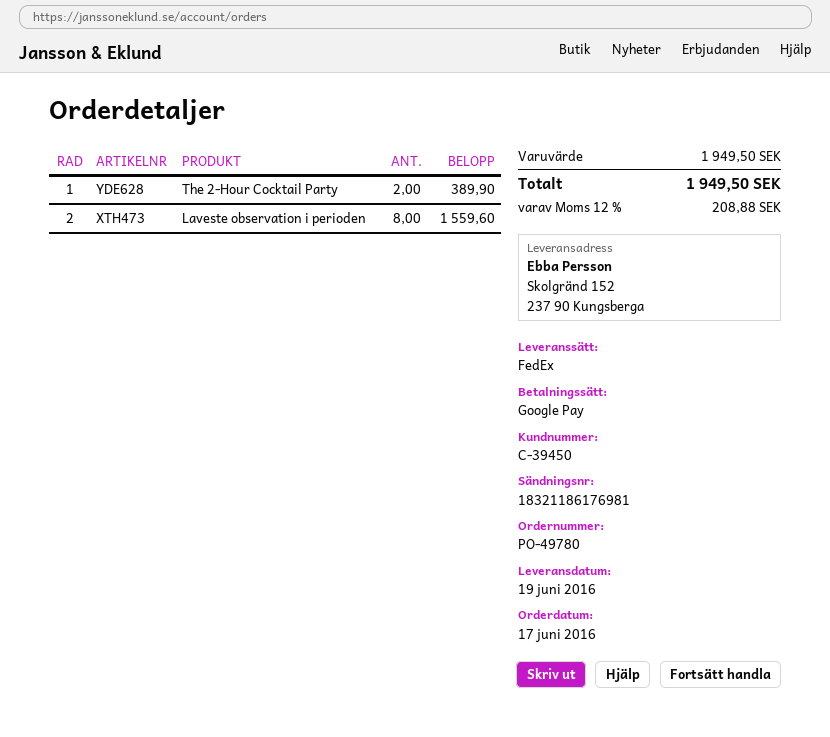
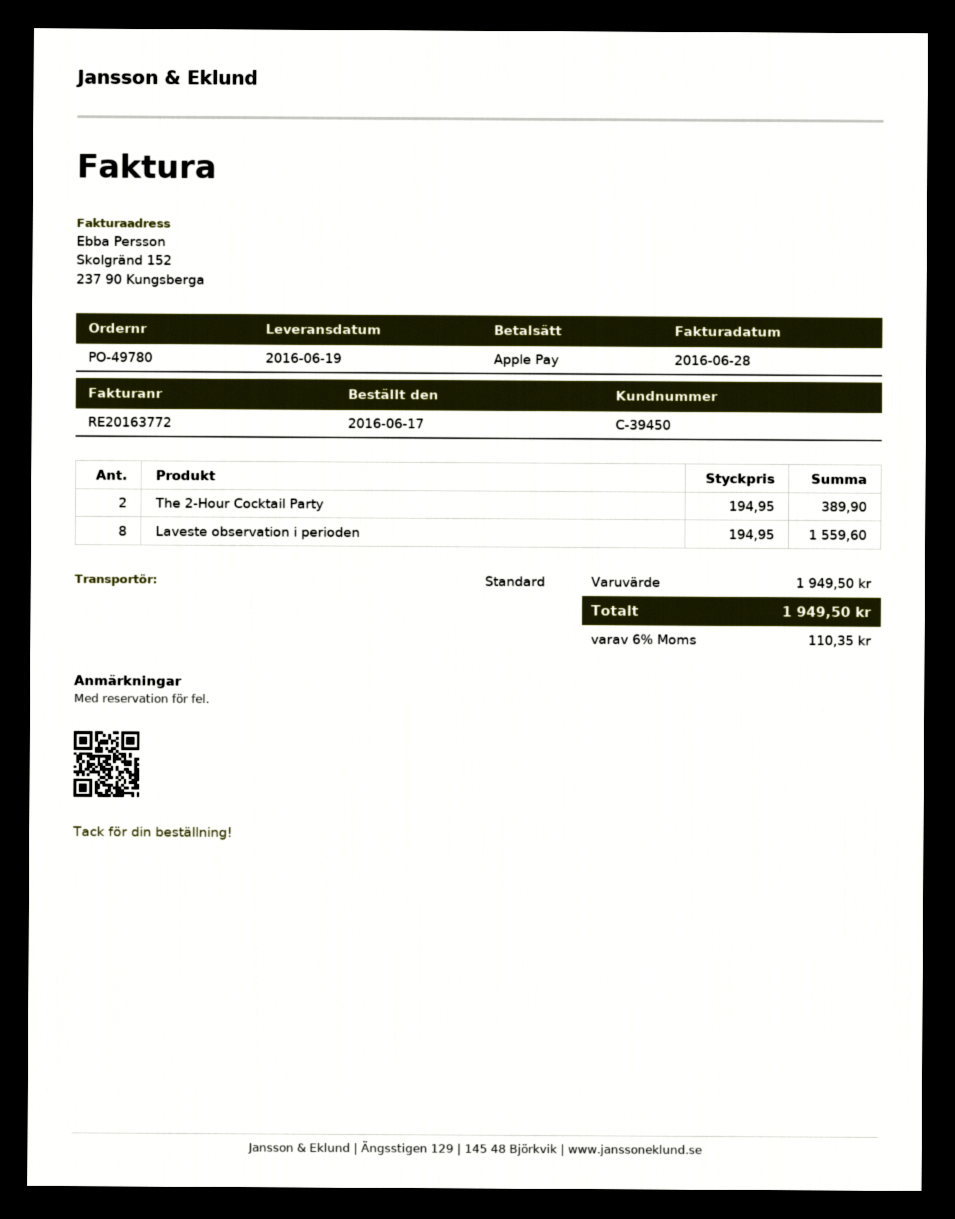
payment method: Google Pay -> Apple Pay
shipping method: FedEx -> standard
tax: 12% = 208.88 -> 6% = 110.35

